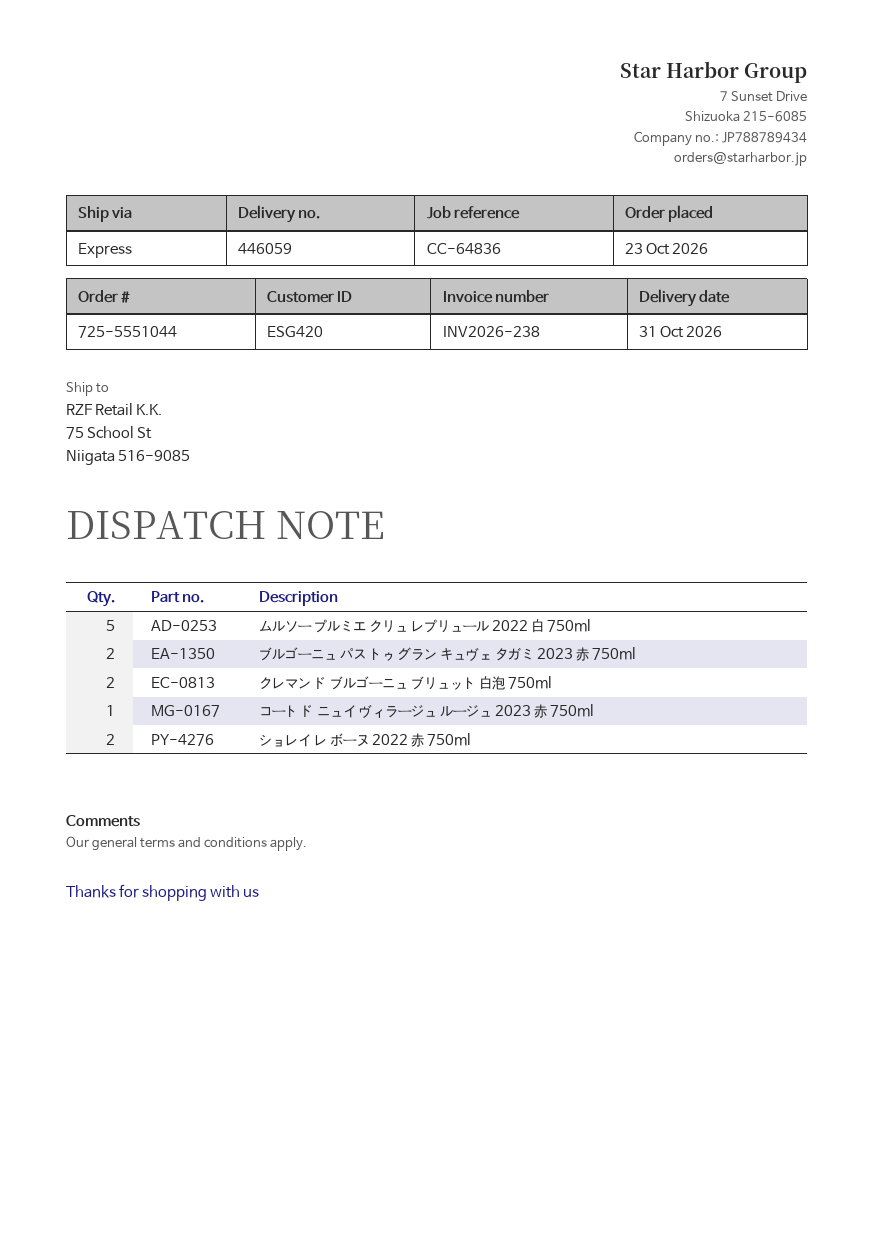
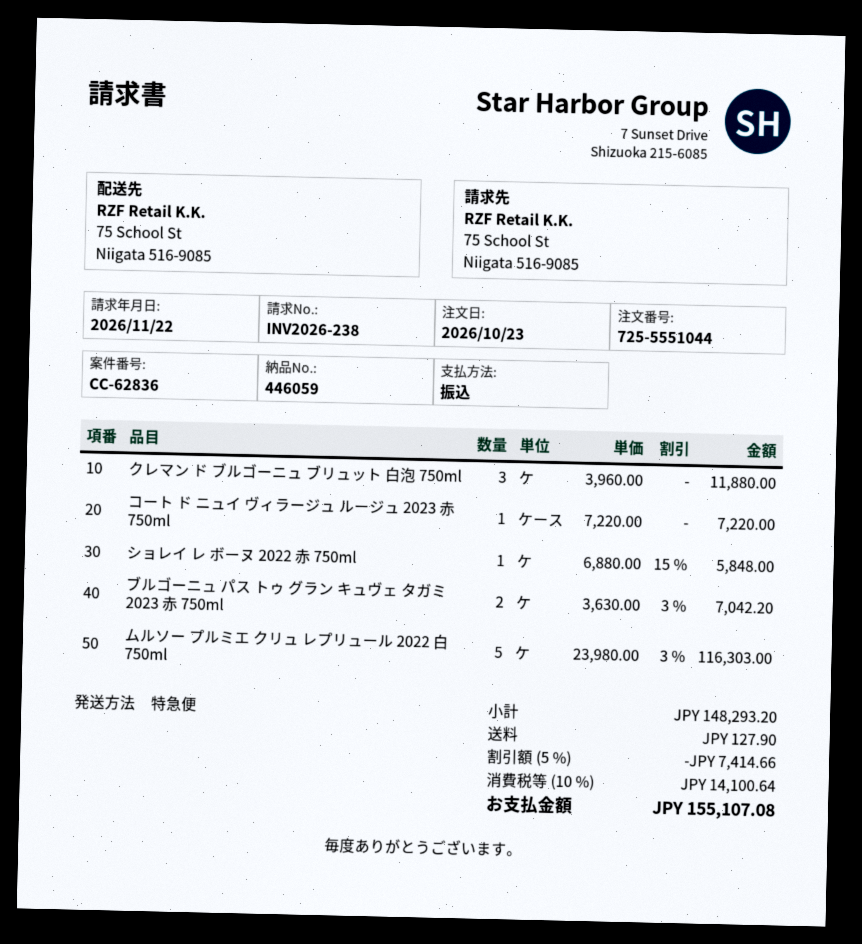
reference: CC-64836 -> CC-62836
クレマン ド ブルゴーニュ ブリュット 白泡 750ml: 2 -> 3
ショレイ レ ボーヌ 2022 赤 750ml: 2 -> 1

